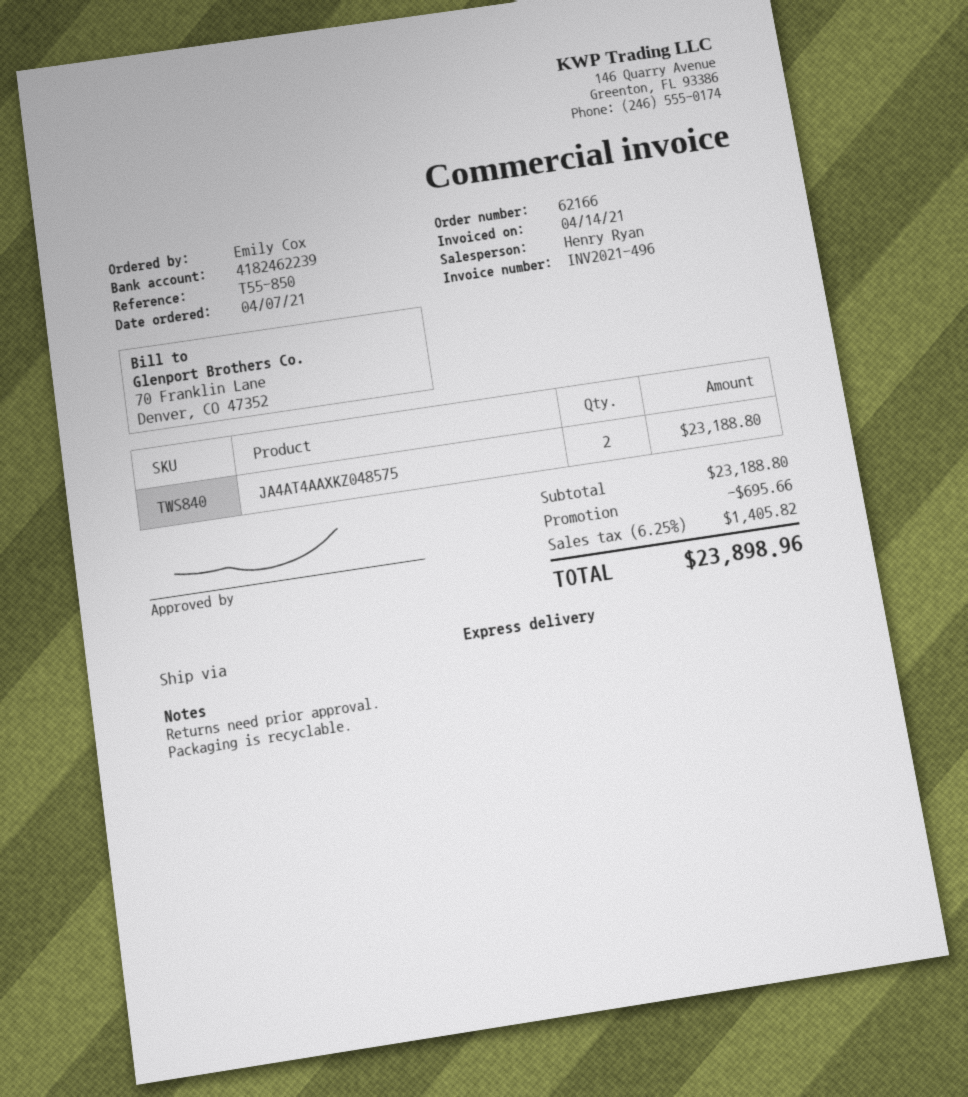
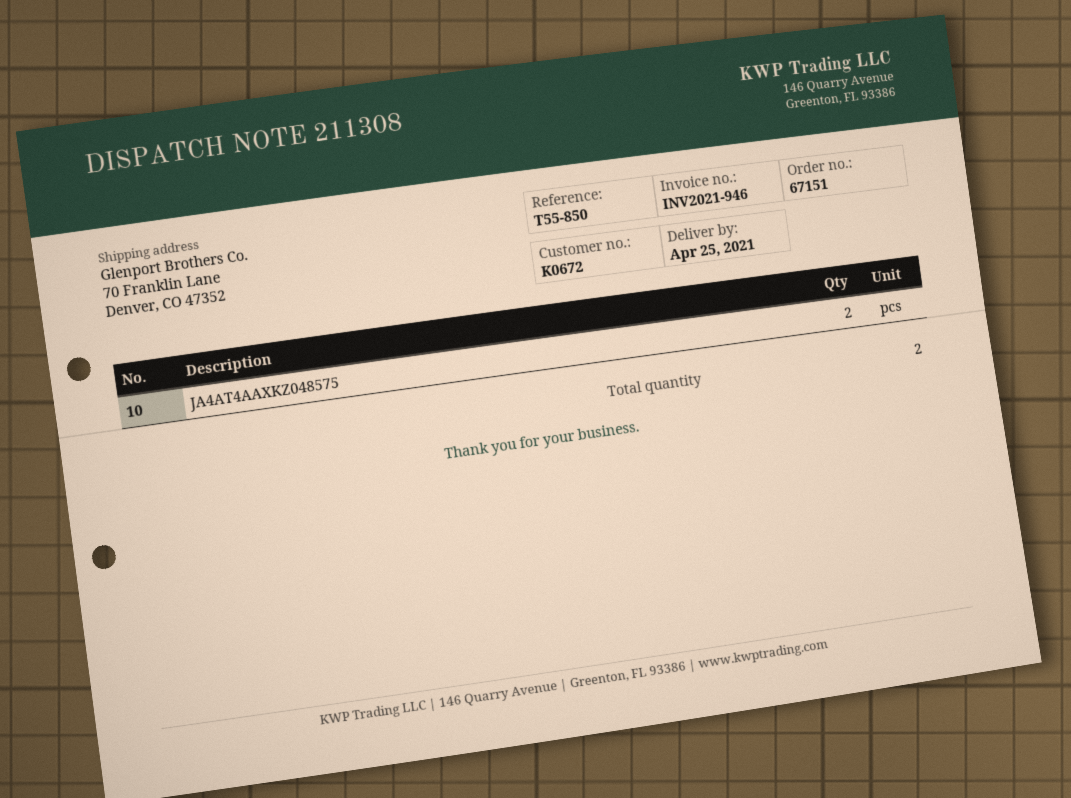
order number: 62166 -> 67151
invoice number: INV2021-496 -> INV2021-946

